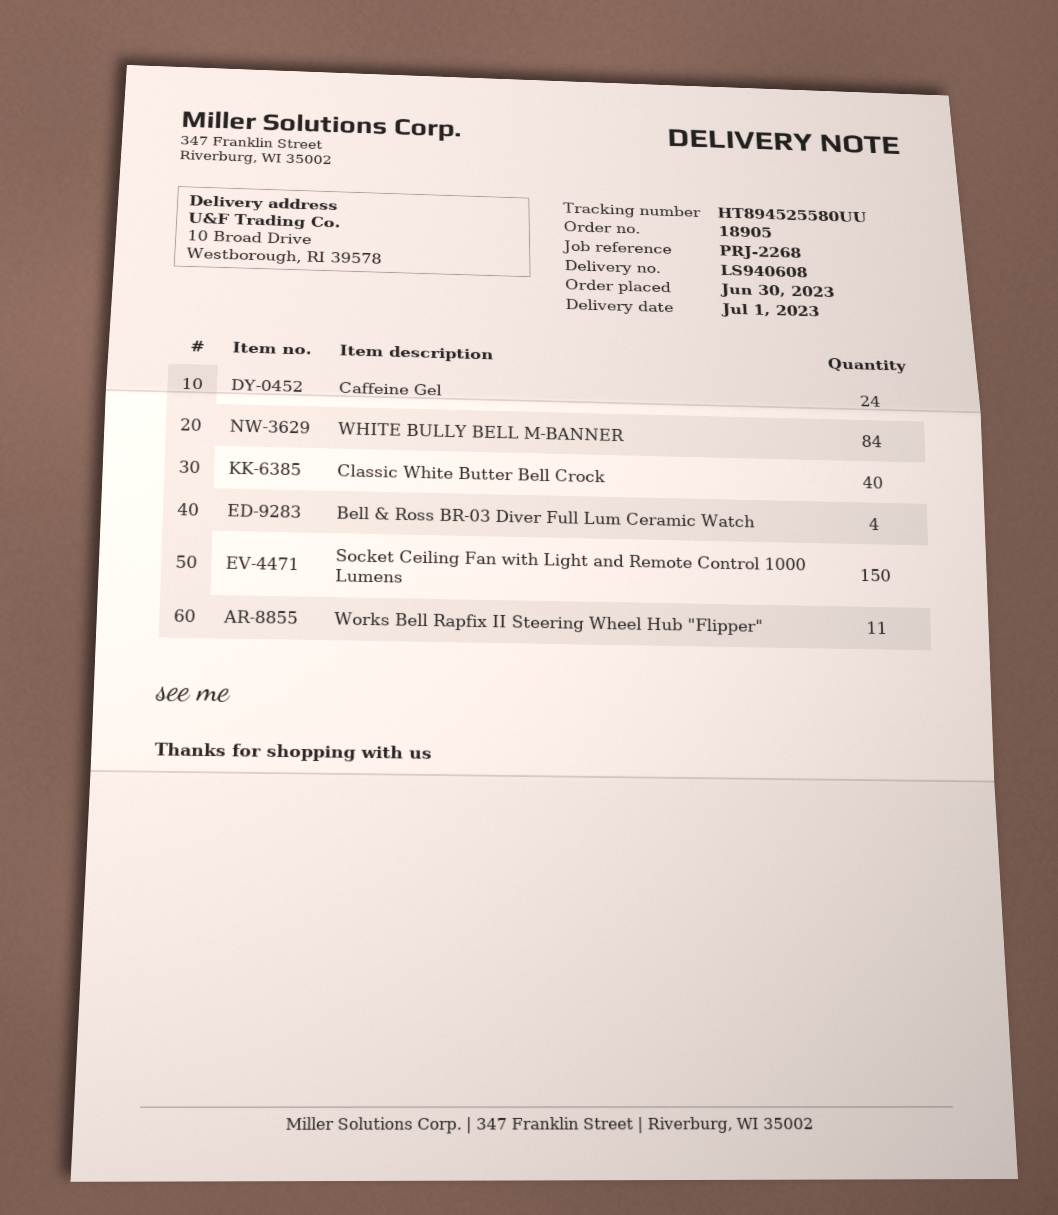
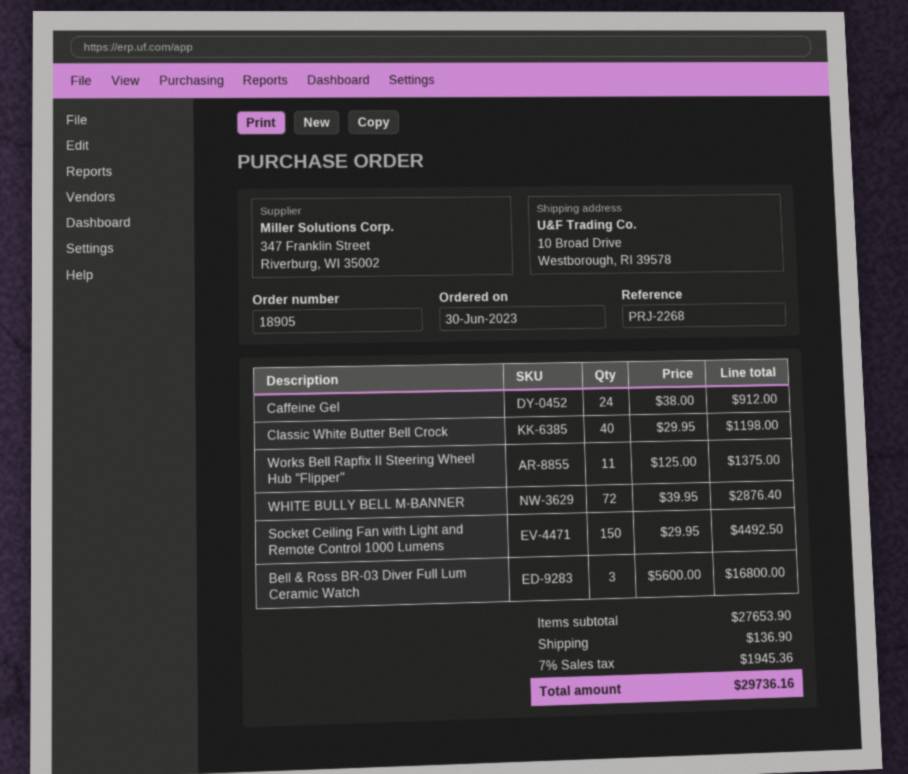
WHITE BULLY BELL M-BANNER: 84 -> 72
Bell & Ross BR-03 Diver Full Lum Ceramic Watch: 4 -> 3

